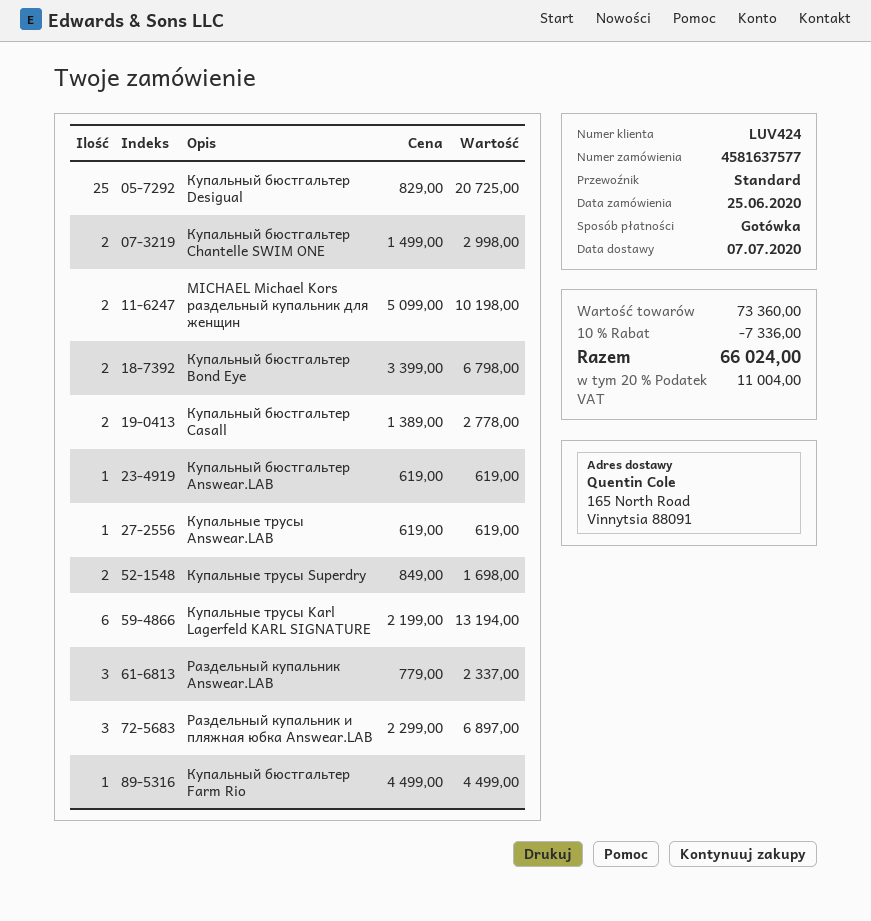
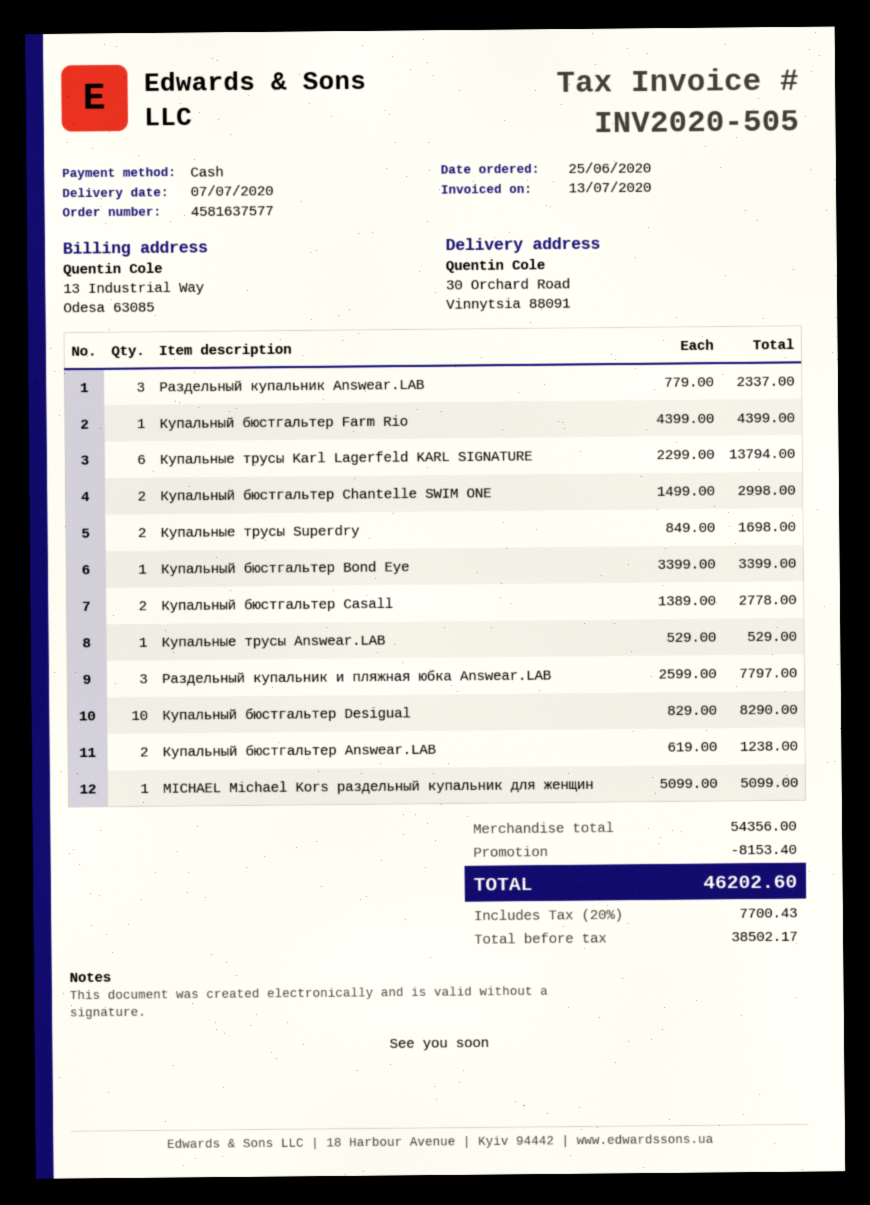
ship to: 165 North Road, Vinnytsia 88091 -> 30 Orchard Road, Vinnytsia 88091
Купальный бюстгальтер Desigual: 25 x 829.00 = 20725.00 -> 10 x 829.00 = 8290.00
MICHAEL Michael Kors раздельный купальник для женщин: 2 x 5099.00 = 10198.00 -> 1 x 5099.00 = 5099.00
Купальный бюстгальтер Bond Eye: 2 x 3399.00 = 6798.00 -> 1 x 3399.00 = 3399.00
Купальный бюстгальтер Answear.LAB: 1 x 619.00 = 619.00 -> 2 x 619.00 = 1238.00
Купальные трусы Answear.LAB: 1 x 619.00 = 619.00 -> 1 x 529.00 = 529.00
Купальные трусы Karl Lagerfeld KARL SIGNATURE: 6 x 2199.00 = 13194.00 -> 6 x 2299.00 = 13794.00
Раздельный купальник и пляжная юбка Answear.LAB: 3 x 2299.00 = 6897.00 -> 3 x 2599.00 = 7797.00
Купальный бюстгальтер Farm Rio: 1 x 4499.00 = 4499.00 -> 1 x 4399.00 = 4399.00
subtotal: 73360.00 -> 54356.00
discount: 7336.00 -> 8153.40
tax: 20% = 11004.00 -> 20% = 7700.43
total: 66024.00 -> 46202.60

